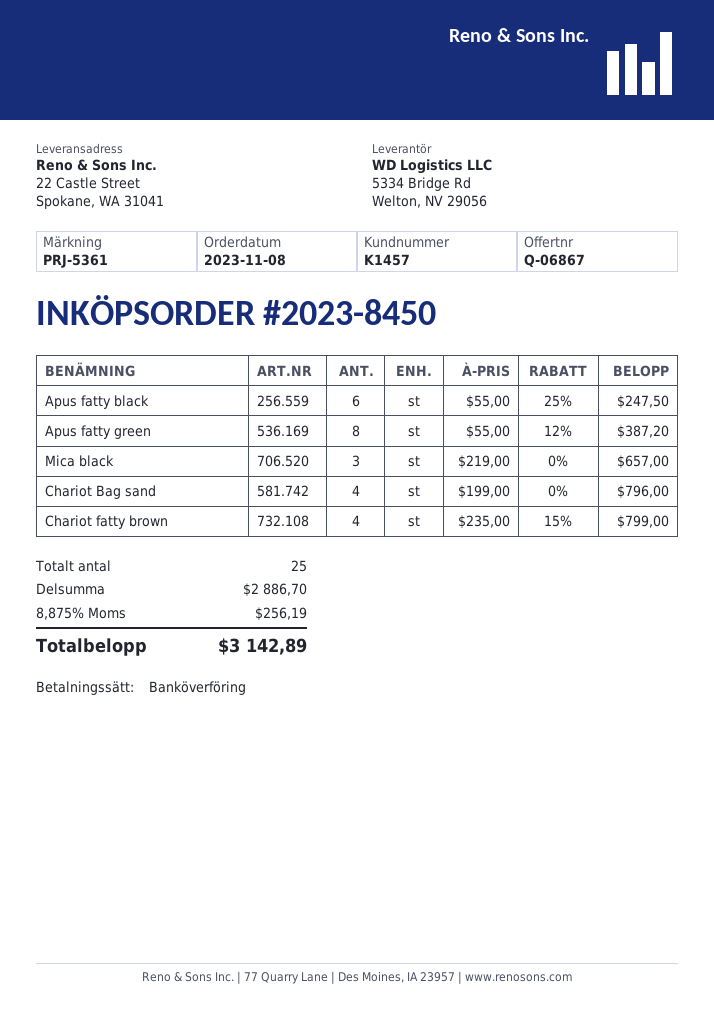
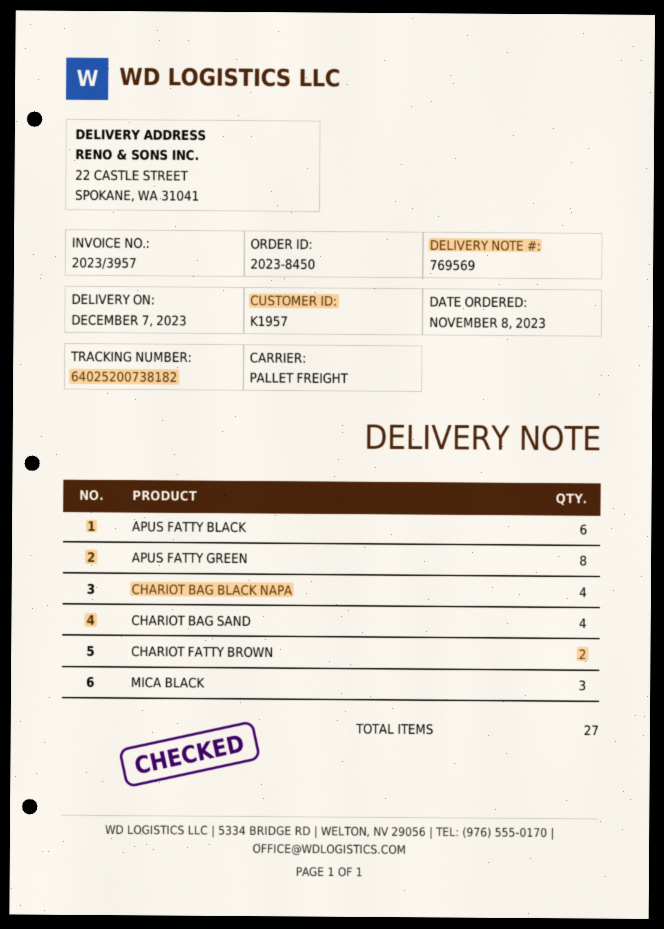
customer number: K1457 -> K1957
Chariot fatty brown: 4 -> 2
CHARIOT BAG BLACK NAPA: none -> 4
total quantity: 25 -> 27

